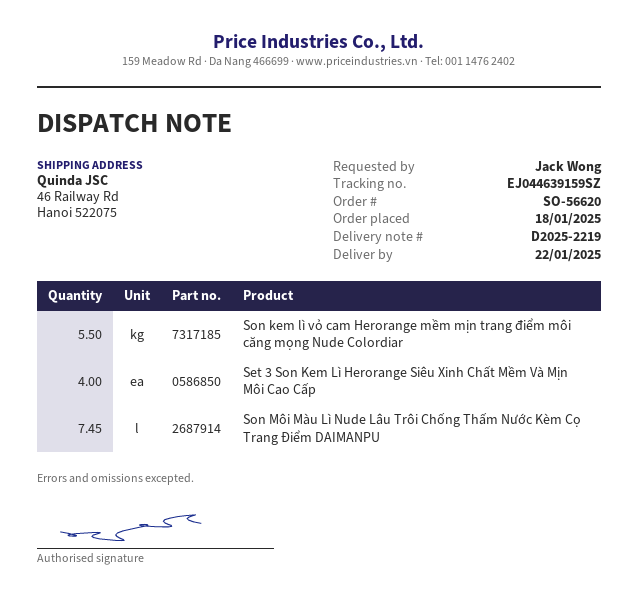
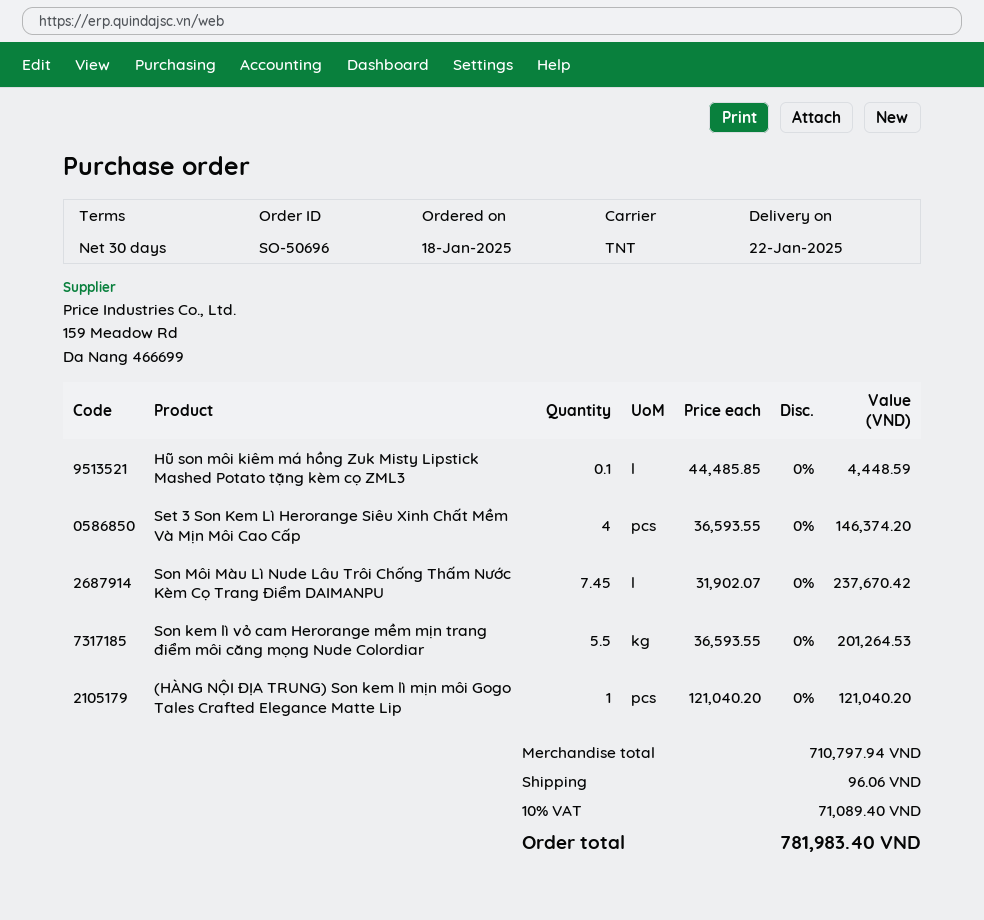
order number: SO-56620 -> SO-50696
Hũ son môi kiêm má hồng Zuk Misty Lipstick Mashed Potato tặng kèm cọ ZML3: none -> 0.1
(HÀNG NỘI ĐỊA TRUNG) Son kem lì mịn môi Gogo Tales Crafted Elegance Matte Lip: none -> 1

